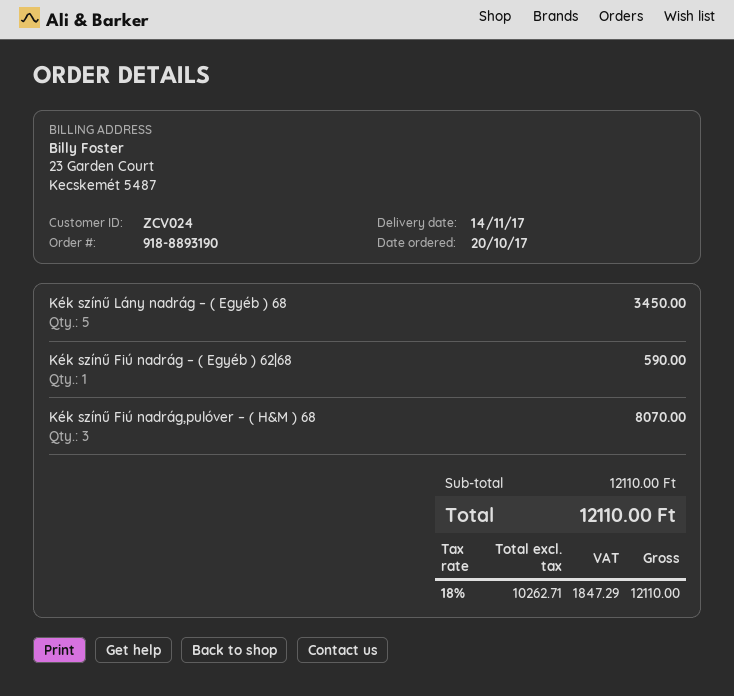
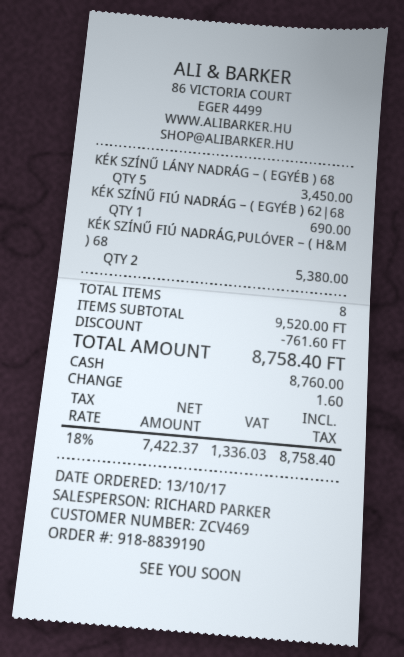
order number: 918-8893190 -> 918-8839190
order date: 2017-10-20 -> 2017-10-13
customer number: ZCV024 -> ZCV469
Kék színű Fiú nadrág – ( Egyéb ) 62|68: 1 for 590.00 -> 1 for 690.00
Kék színű Fiú nadrág,pulóver – ( H&M ) 68: 3 for 8070.00 -> 2 for 5380.00
subtotal: 12110.00 -> 9520.00
discount: none -> 761.60
net: 10262.71 -> 7422.37
tax: 18% = 1847.29 -> 18% = 1336.03
total: 12110.00 -> 8758.40

